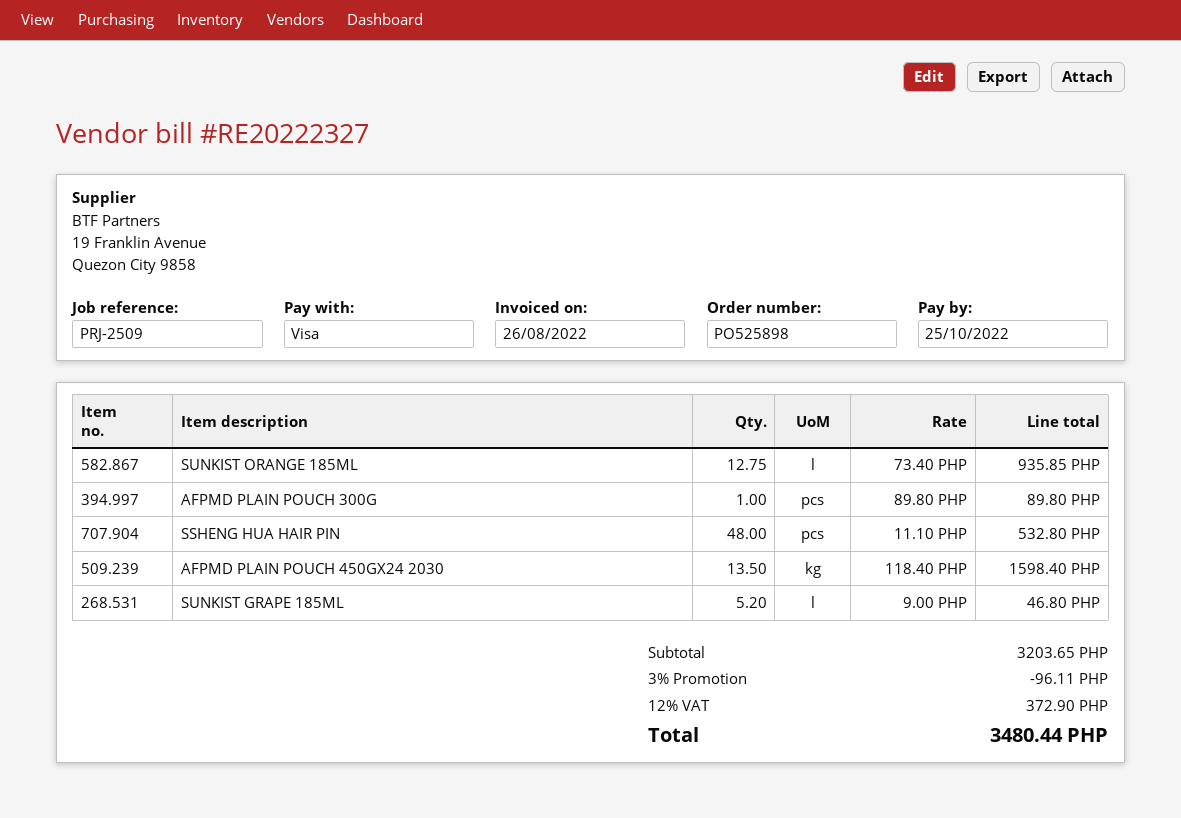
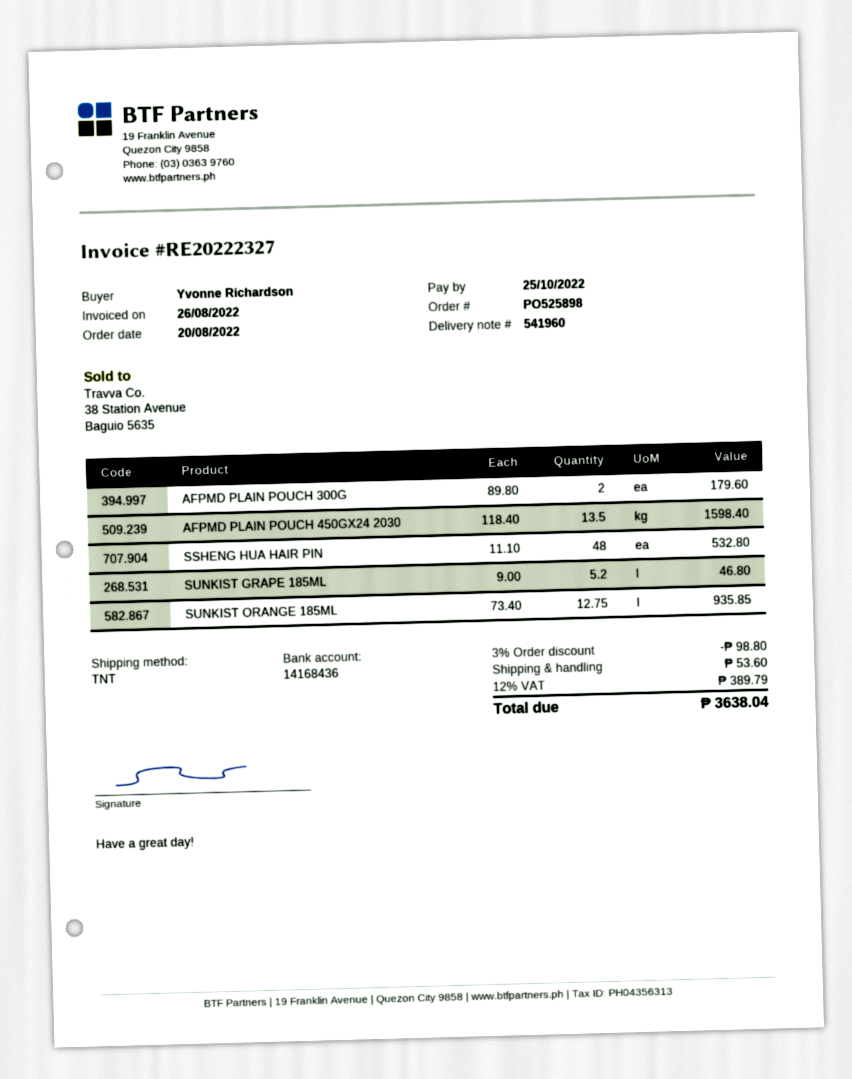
AFPMD PLAIN POUCH 300G: 1 x 89.80 = 89.80 -> 2 x 89.80 = 179.60
discount: 3% = 96.11 -> 3% = 98.80
shipping: none -> 53.60
tax: 12% = 372.90 -> 12% = 389.79
total: 3480.44 -> 3638.04

